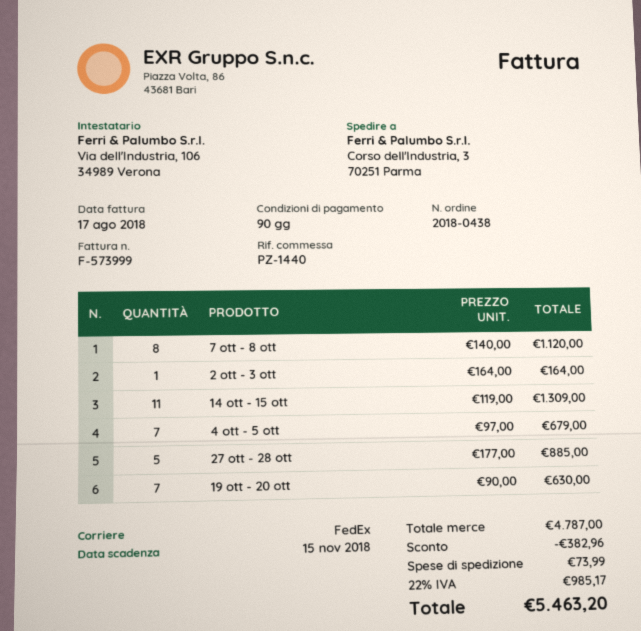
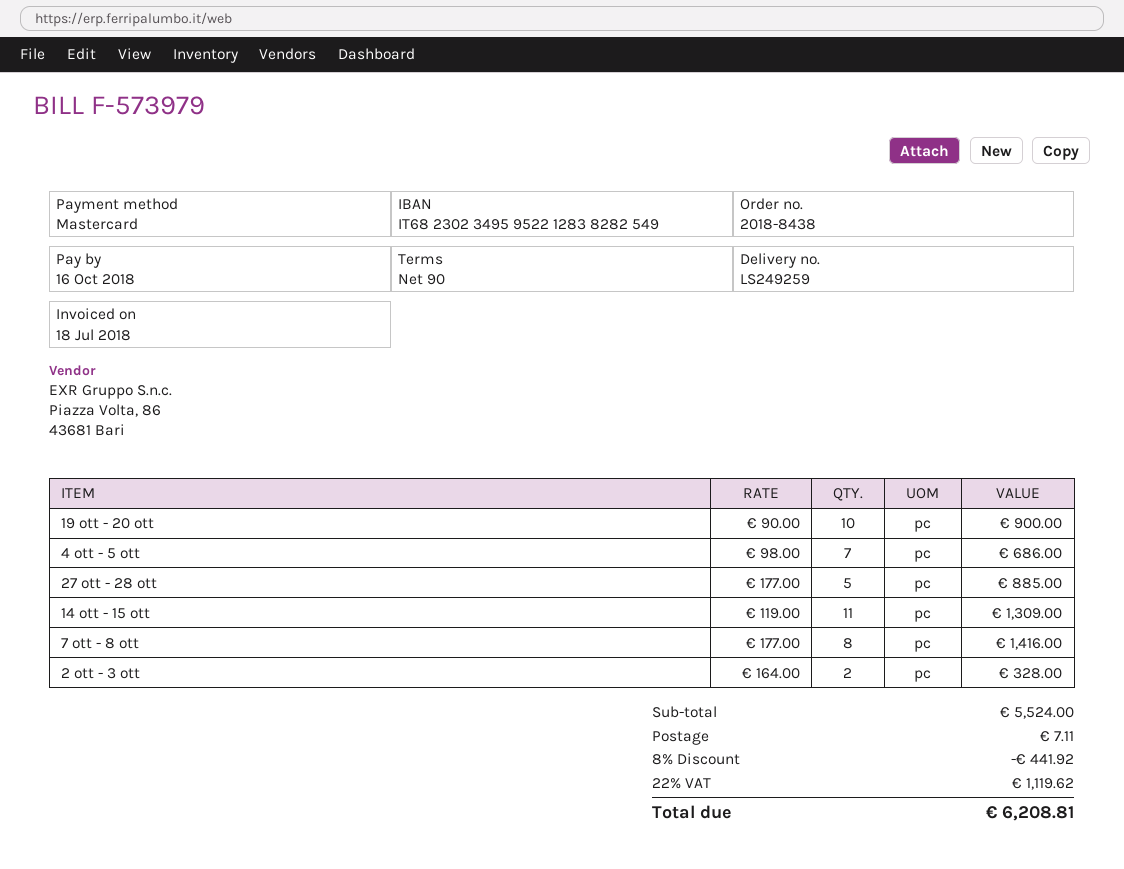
order number: 2018-0438 -> 2018-8438
invoice number: F-573999 -> F-573979
invoice date: 2018-08-17 -> 2018-07-18
due date: 2018-11-15 -> 2018-10-16
7 ott - 8 ott: 8 x 140.00 = 1120.00 -> 8 x 177.00 = 1416.00
2 ott - 3 ott: 1 x 164.00 = 164.00 -> 2 x 164.00 = 328.00
4 ott - 5 ott: 7 x 97.00 = 679.00 -> 7 x 98.00 = 686.00
19 ott - 20 ott: 7 x 90.00 = 630.00 -> 10 x 90.00 = 900.00
subtotal: 4787.00 -> 5524.00
discount: 382.96 -> 441.92
shipping: 73.99 -> 7.11
tax: 22% = 985.17 -> 22% = 1119.62
total: 5463.20 -> 6208.81

